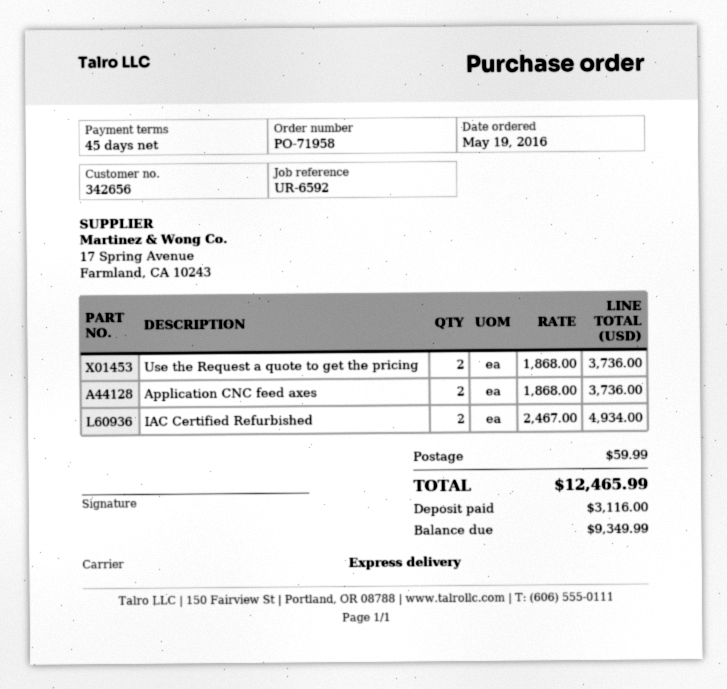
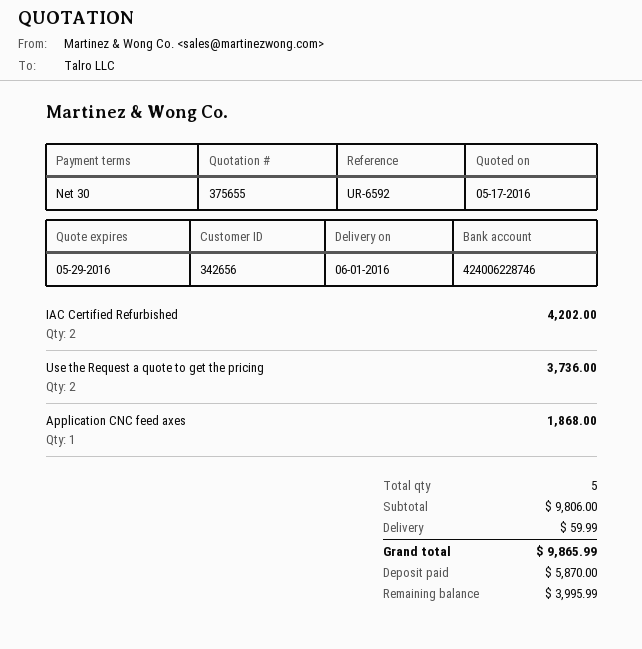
payment terms: 45 days -> 30 days
Application CNC feed axes: 2 for 3736.00 -> 1 for 1868.00
IAC Certified Refurbished: 2 for 4934.00 -> 2 for 4202.00
total: 12465.99 -> 9865.99
deposit: 3116.00 -> 5870.00
balance: 9349.99 -> 3995.99

